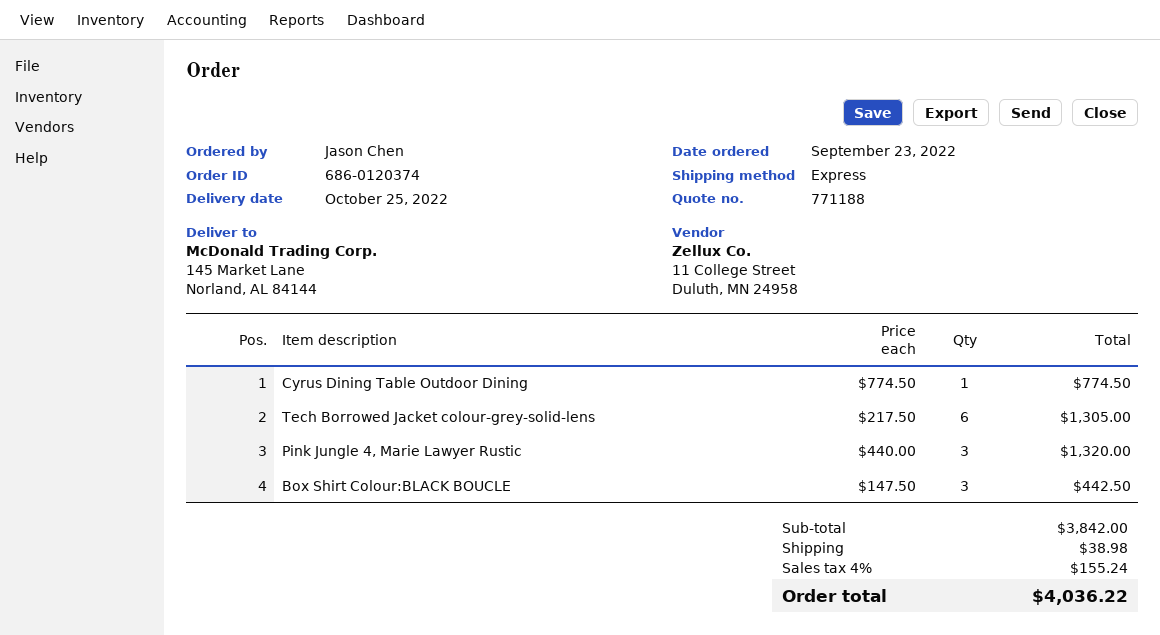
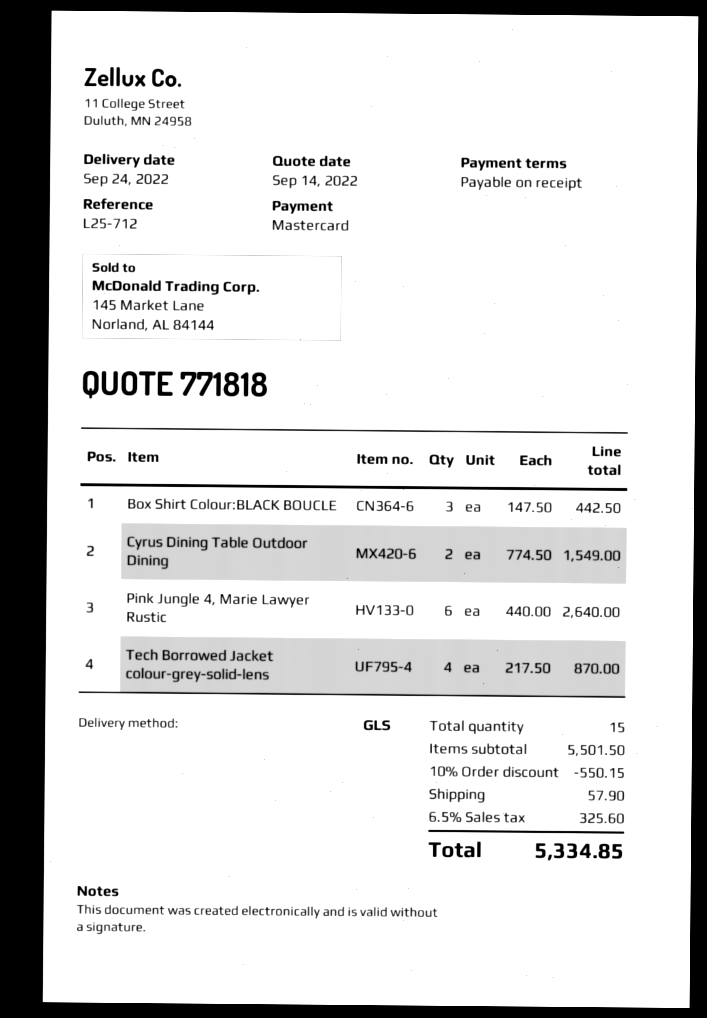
quote number: 771188 -> 771818
delivery date: 2022-10-25 -> 2022-09-24
shipping method: express -> GLS
Cyrus Dining Table Outdoor Dining: 1 x 774.50 = 774.50 -> 2 x 774.50 = 1549.00
Tech Borrowed Jacket colour-grey-solid-lens: 6 x 217.50 = 1305.00 -> 4 x 217.50 = 870.00
Pink Jungle 4, Marie Lawyer Rustic: 3 x 440.00 = 1320.00 -> 6 x 440.00 = 2640.00
subtotal: 3842.00 -> 5501.50
discount: none -> 10% = 550.15
shipping: 38.98 -> 57.90
tax: 4% = 155.24 -> 6.5% = 325.60
total: 4036.22 -> 5334.85

